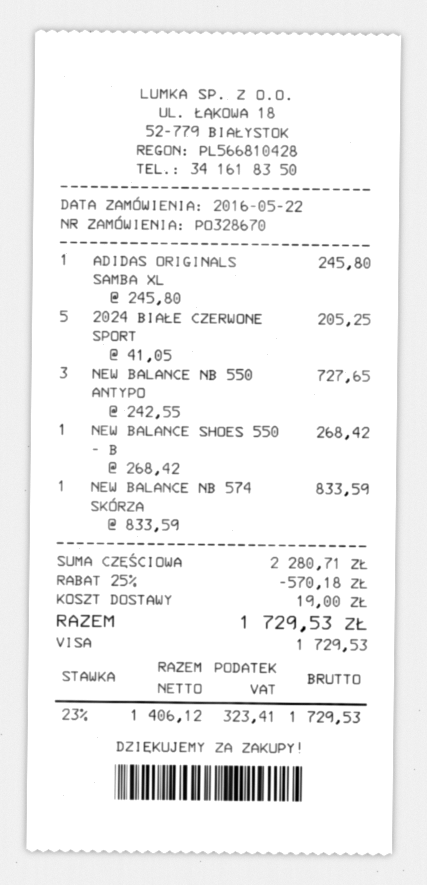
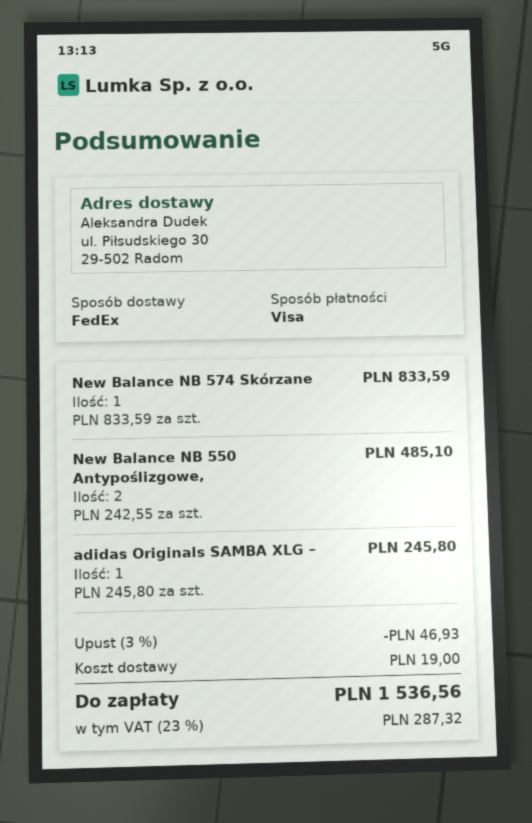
2024 BIAŁE CZERWONE SPORT: 5 x 41.05 = 205.25 -> none
NEW BALANCE NB 550 ANTYPO: 3 x 242.55 = 727.65 -> 2 x 242.55 = 485.10
NEW BALANCE SHOES 550 - B: 1 x 268.42 = 268.42 -> none
discount: 25% = 570.18 -> 3% = 46.93
tax: 23% = 323.41 -> 23% = 287.32
total: 1729.53 -> 1536.56

